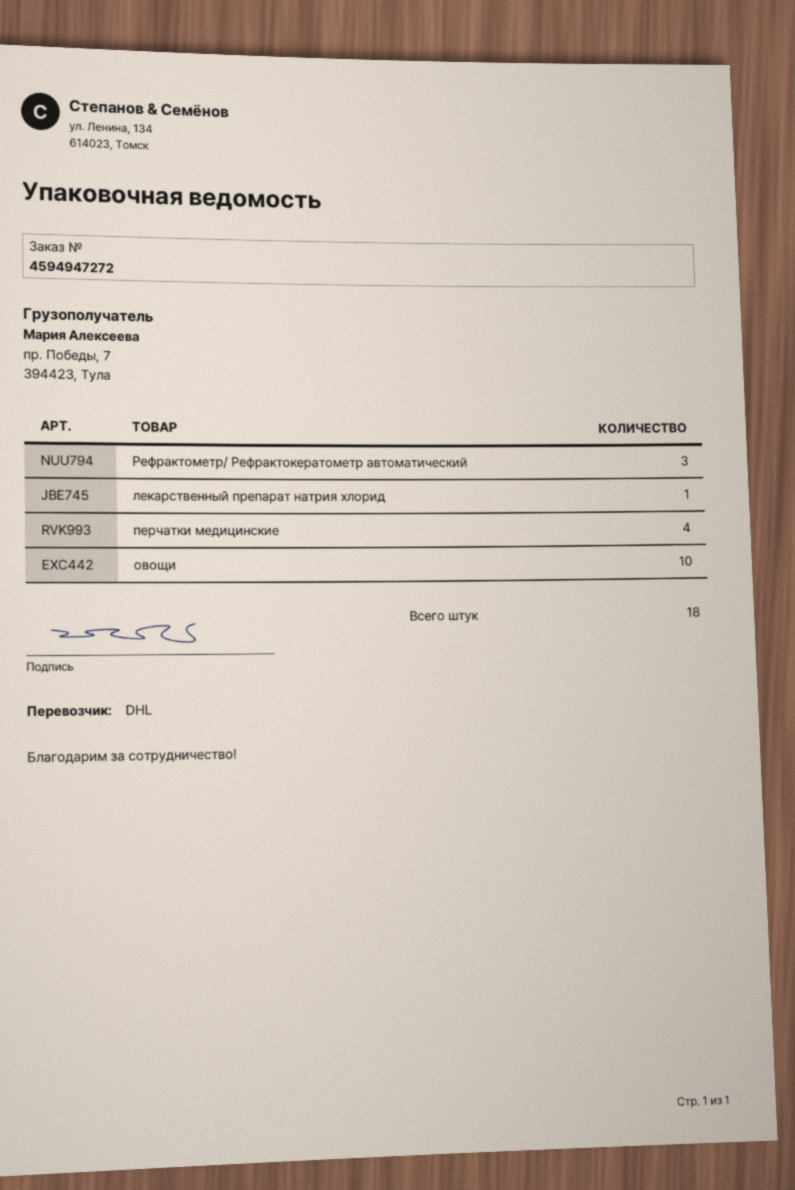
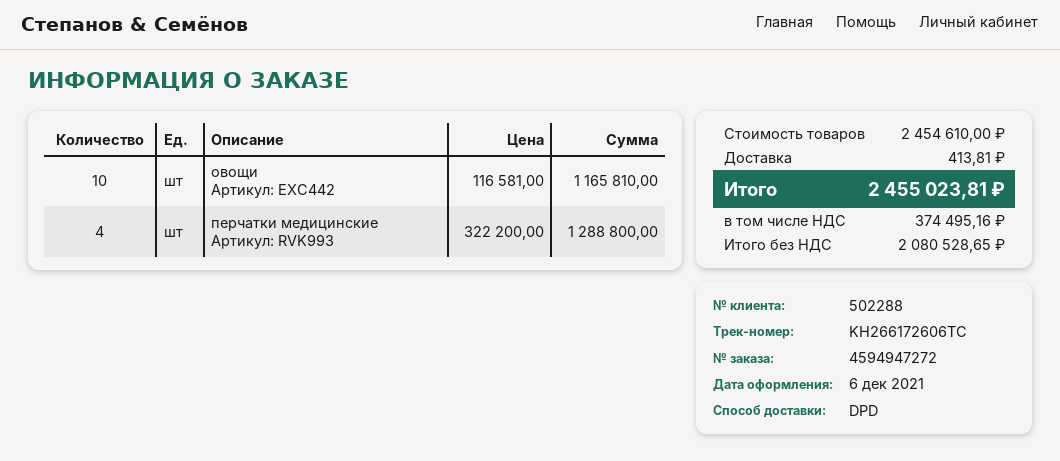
shipping method: DHL -> DPD
Рефрактометр/ Рефрактокератометр автоматический: 3 -> none
лекарственный препарат натрия хлорид: 1 -> none

